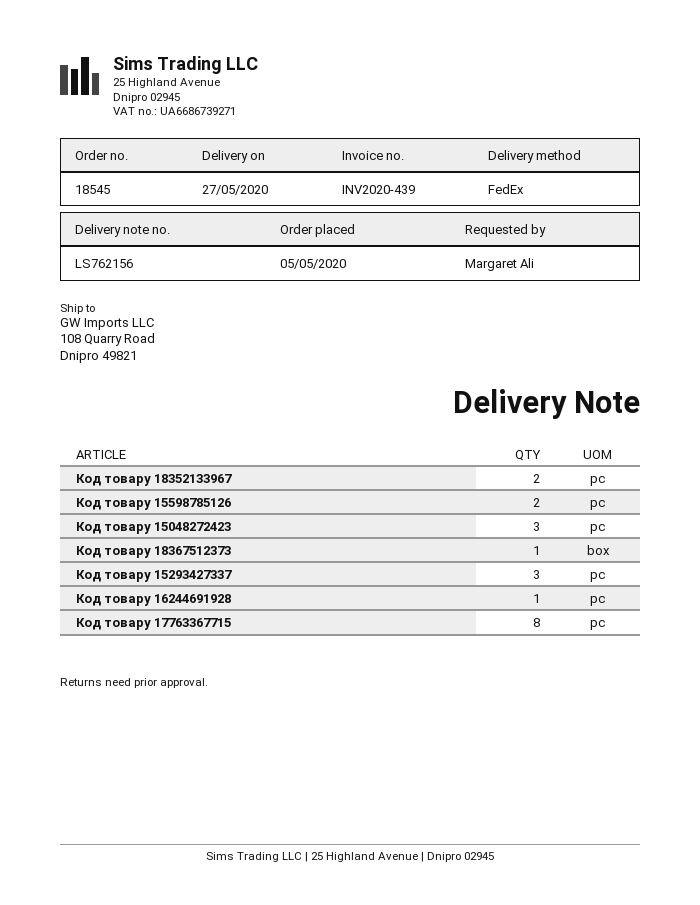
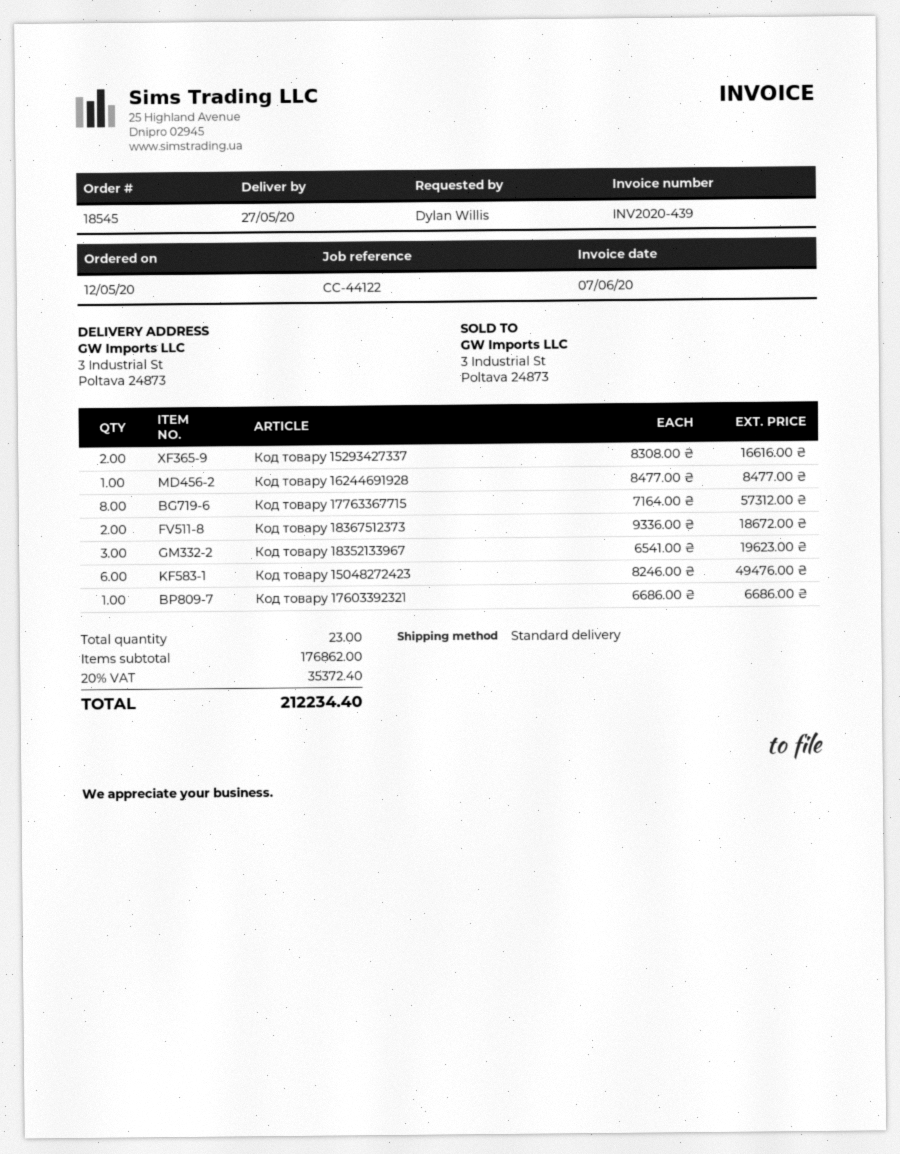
order date: 2020-05-05 -> 2020-05-12
ordered by: Margaret Ali -> Dylan Willis
shipping method: FedEx -> standard
ship to: 108 Quarry Road, Dnipro 49821 -> 3 Industrial St, Poltava 24873
Код товару 18352133967: 2 -> 3
Код товару 15598785126: 2 -> none
Код товару 15048272423: 3 -> 6
Код товару 18367512373: 1 -> 2
Код товару 15293427337: 3 -> 2
Код товару 17603392321: none -> 1

